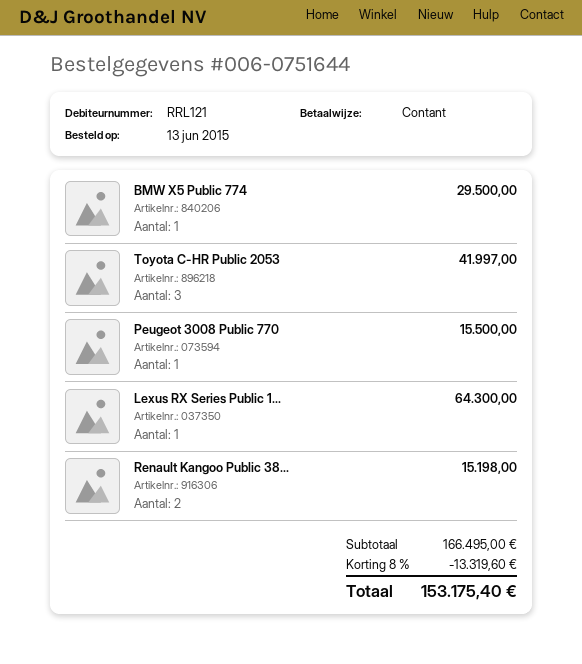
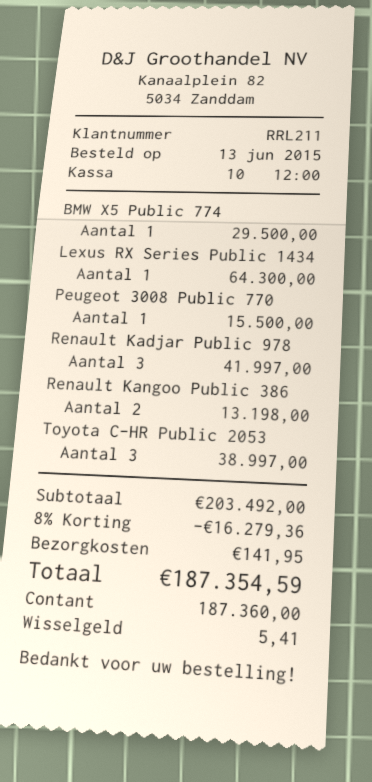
customer number: RRL121 -> RRL211
Toyota C-HR Public 2053: 3 for 41997.00 -> 3 for 38997.00
Renault Kangoo Public 38...: 2 for 15198.00 -> 2 for 13198.00
Renault Kadjar Public 978: none -> 3 for 41997.00
subtotal: 166495.00 -> 203492.00
discount: 8% = 13319.60 -> 8% = 16279.36
shipping: none -> 141.95
total: 153175.40 -> 187354.59

